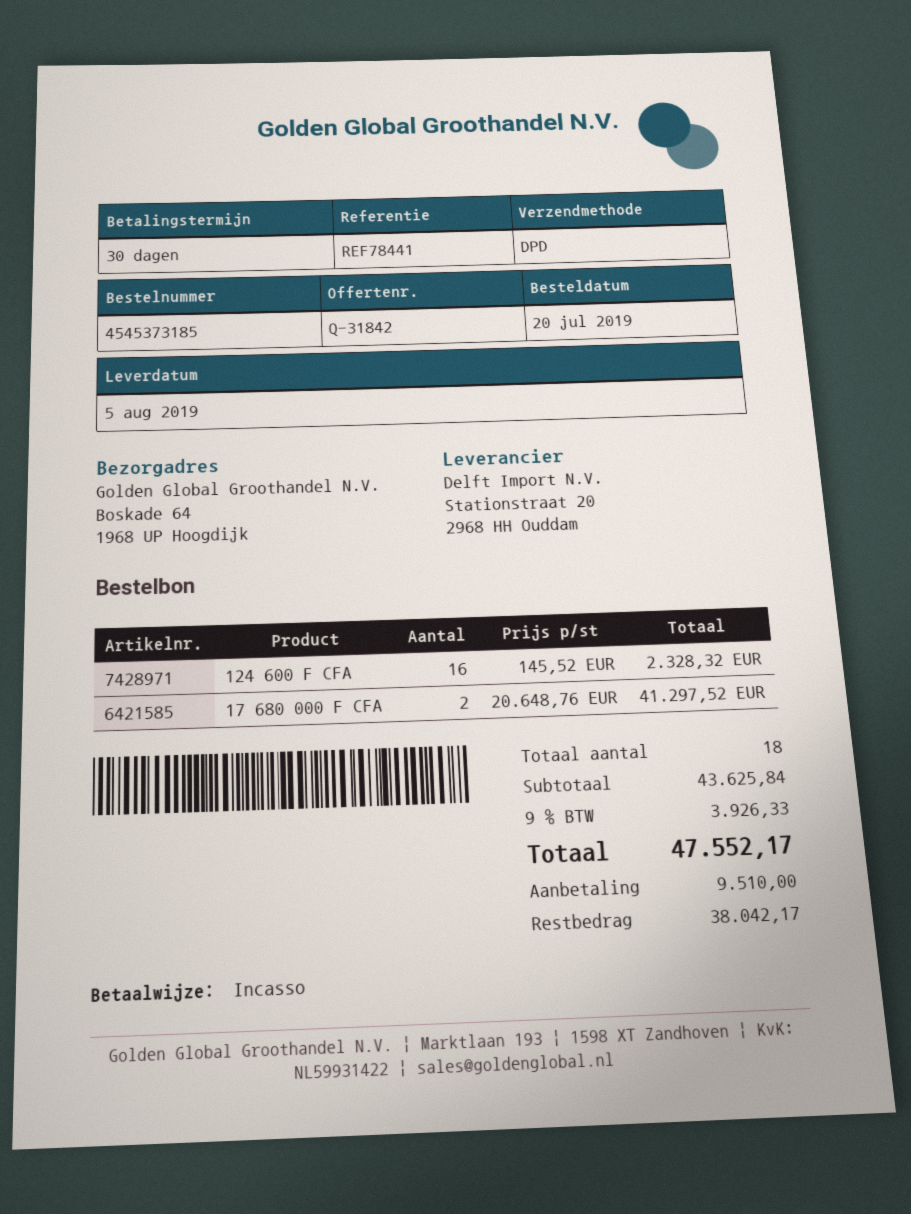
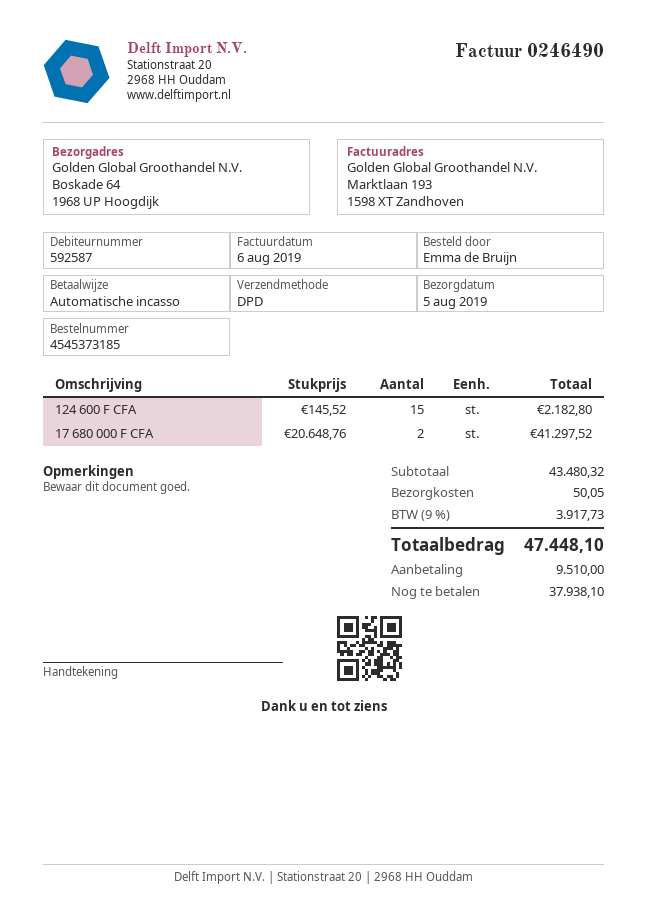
124 600 F CFA: 16 x 145.52 = 2328.32 -> 15 x 145.52 = 2182.80
subtotal: 43625.84 -> 43480.32
shipping: none -> 50.05
tax: 9% = 3926.33 -> 9% = 3917.73
total: 47552.17 -> 47448.10
balance: 38042.17 -> 37938.10

